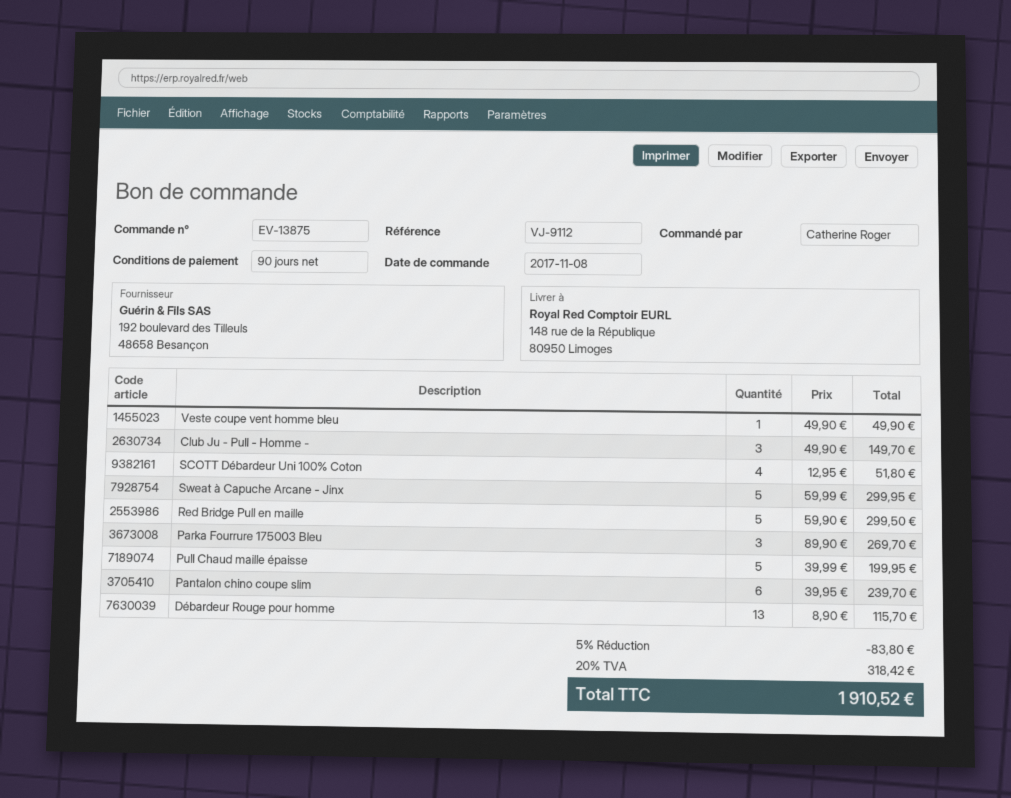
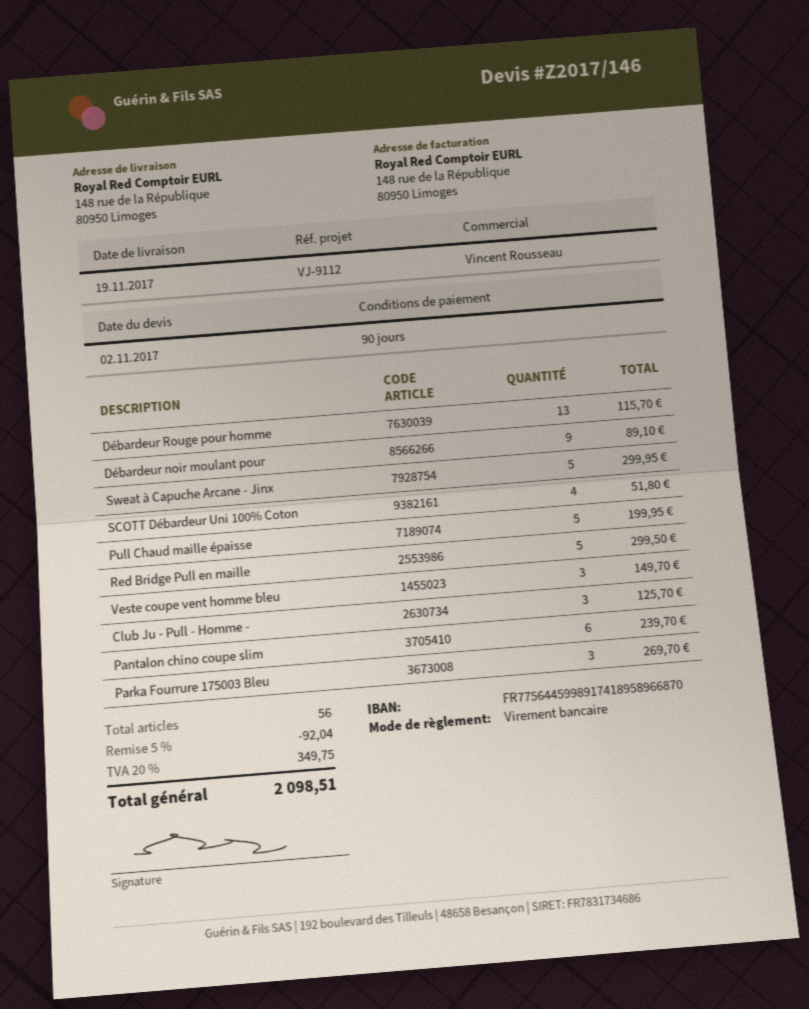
Veste coupe vent homme bleu: 1 for 49.90 -> 3 for 149.70
Club Ju - Pull - Homme -: 3 for 149.70 -> 3 for 125.70
Débardeur noir moulant pour: none -> 9 for 89.10
discount: 5% = 83.80 -> 5% = 92.04
tax: 20% = 318.42 -> 20% = 349.75
total: 1910.52 -> 2098.51

